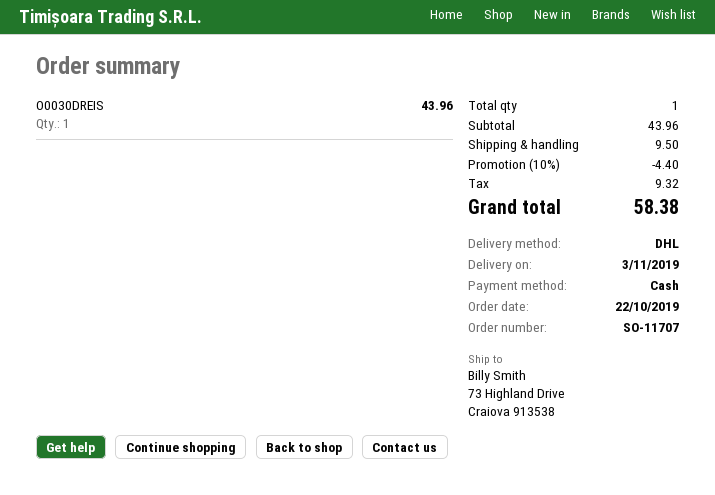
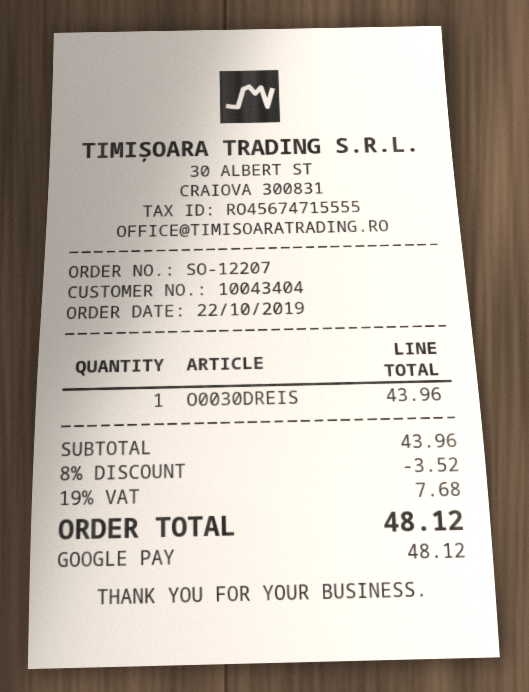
order number: SO-11707 -> SO-12207
payment method: cash -> Google Pay
discount: 10% = 4.40 -> 8% = 3.52
shipping: 9.50 -> none
tax: 9.32 -> 7.68
total: 58.38 -> 48.12

